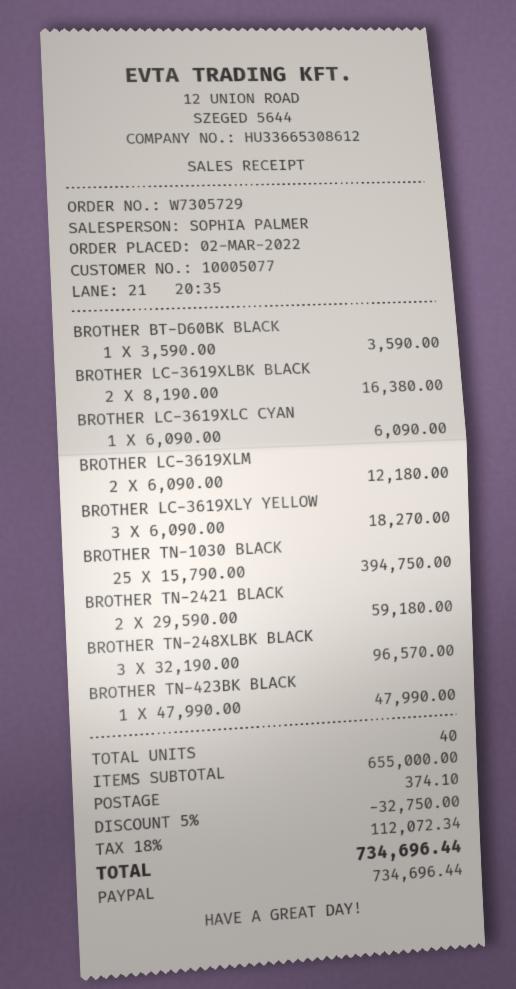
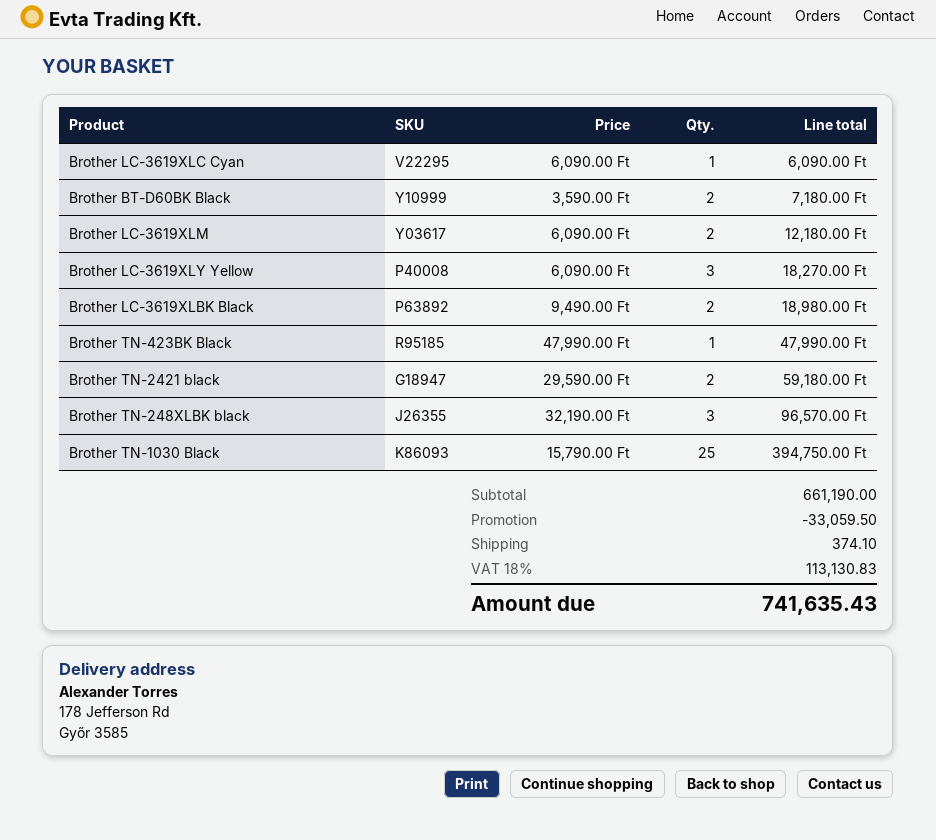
BROTHER BT-D60BK BLACK: 1 x 3590.00 = 3590.00 -> 2 x 3590.00 = 7180.00
BROTHER LC-3619XLBK BLACK: 2 x 8190.00 = 16380.00 -> 2 x 9490.00 = 18980.00
subtotal: 655000.00 -> 661190.00
discount: 32750.00 -> 33059.50
tax: 18% = 112072.34 -> 18% = 113130.83
total: 734696.44 -> 741635.43

